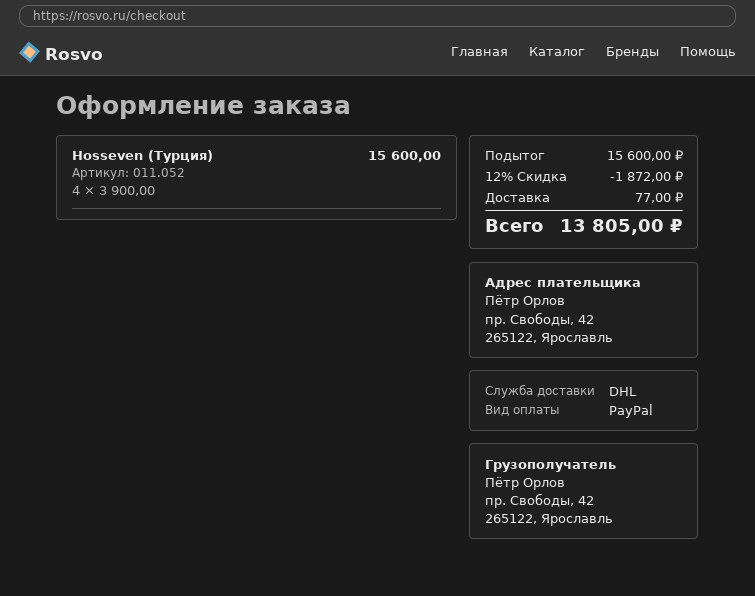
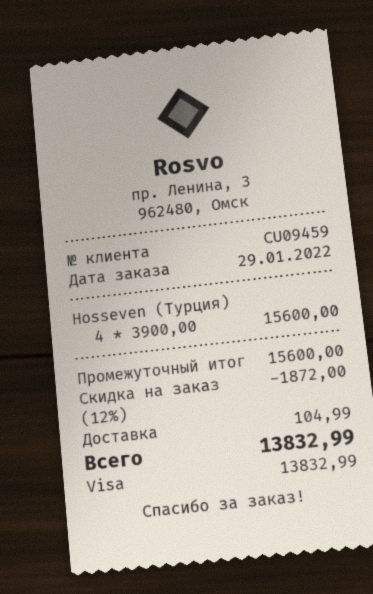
payment method: PayPal -> Visa
shipping: 77.00 -> 104.99
total: 13805.00 -> 13832.99

